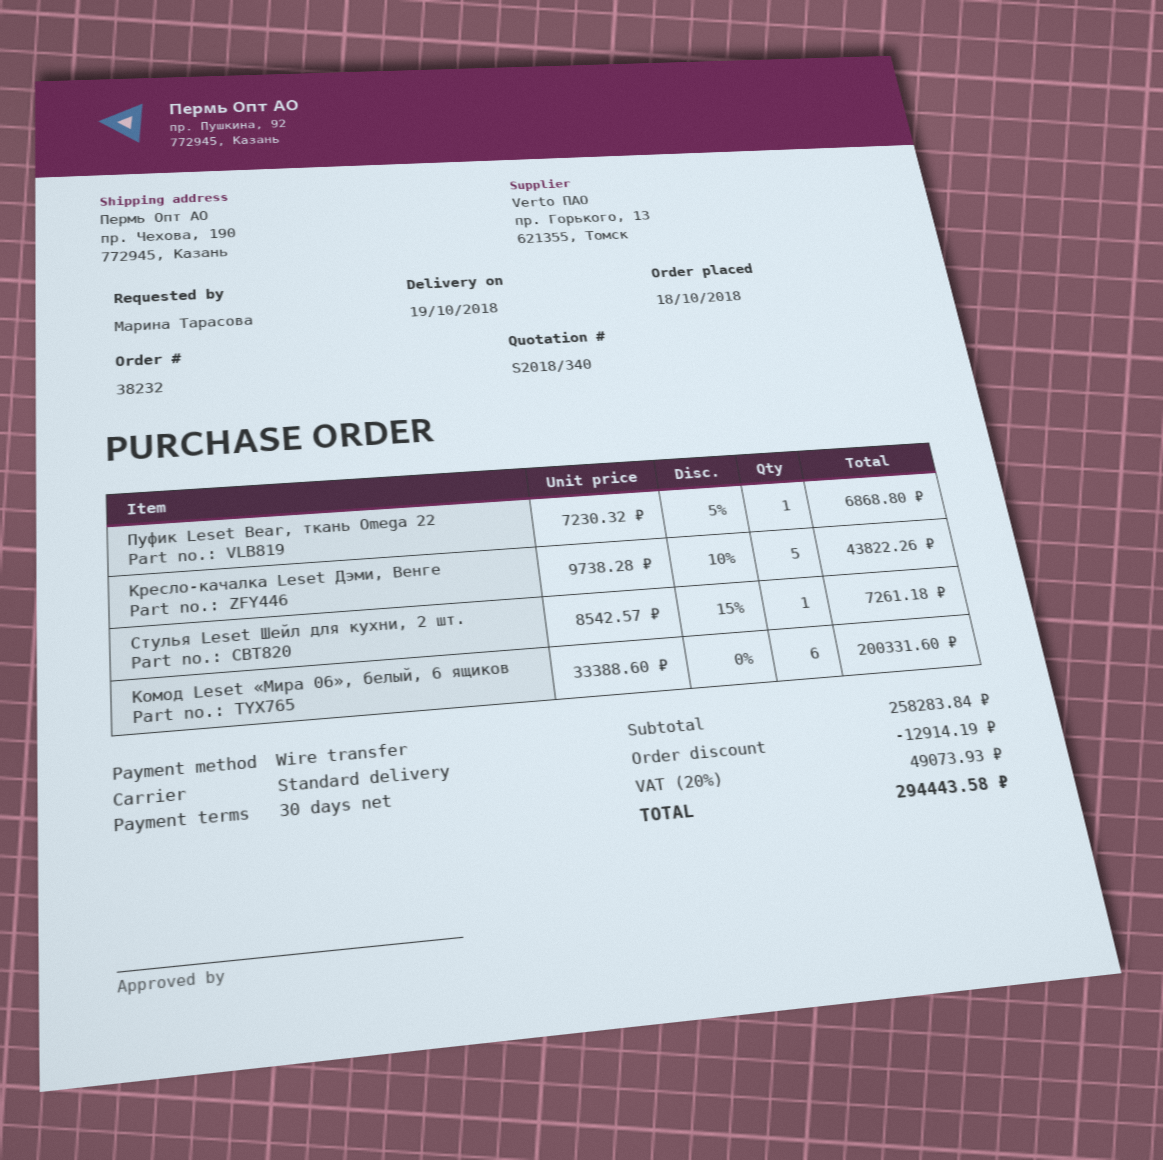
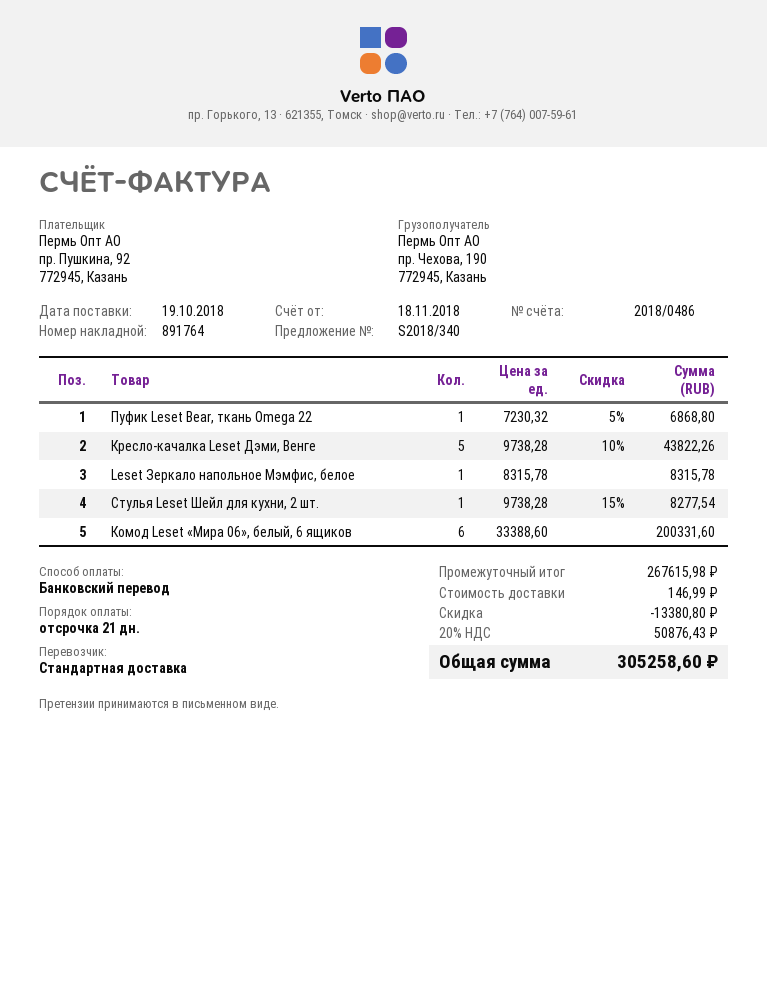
payment terms: 30 days -> 21 days
Стулья Leset Шейл для кухни, 2 шт.: 1 x 8542.57 - 15% = 7261.18 -> 1 x 9738.28 - 15% = 8277.54
Leset Зеркало напольное Мэмфис, белое: none -> 1 x 8315.78 = 8315.78
subtotal: 258283.84 -> 267615.98
discount: 12914.19 -> 13380.80
shipping: none -> 146.99
tax: 20% = 49073.93 -> 20% = 50876.43
total: 294443.58 -> 305258.60

